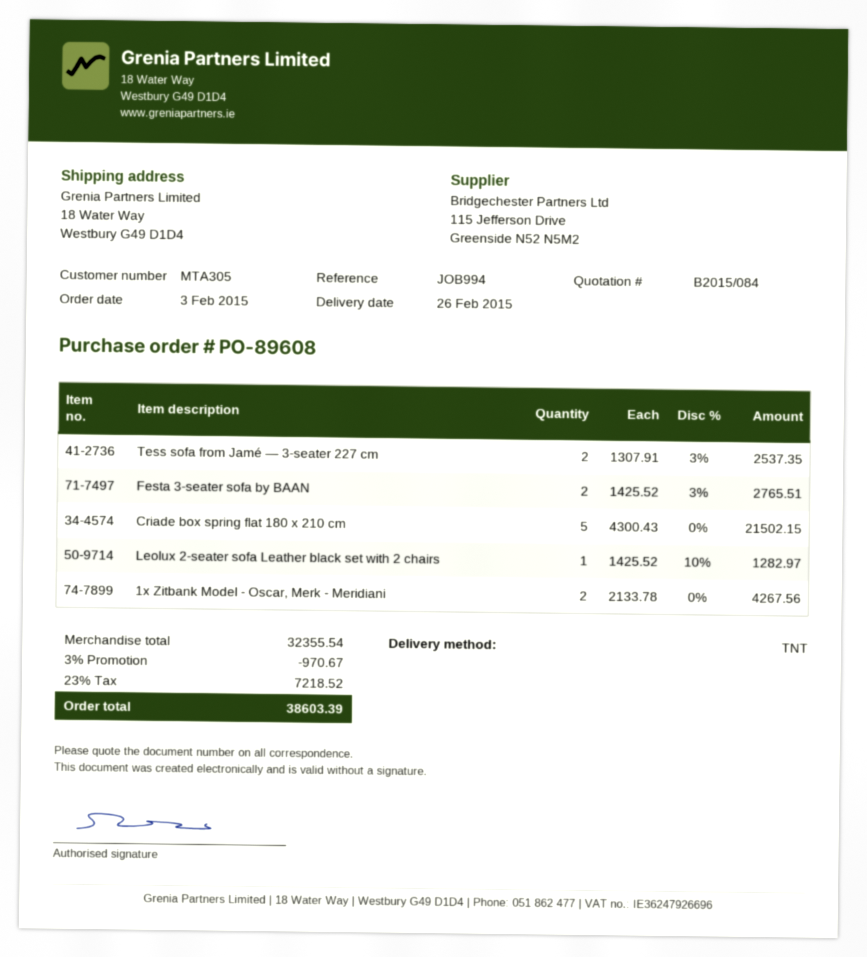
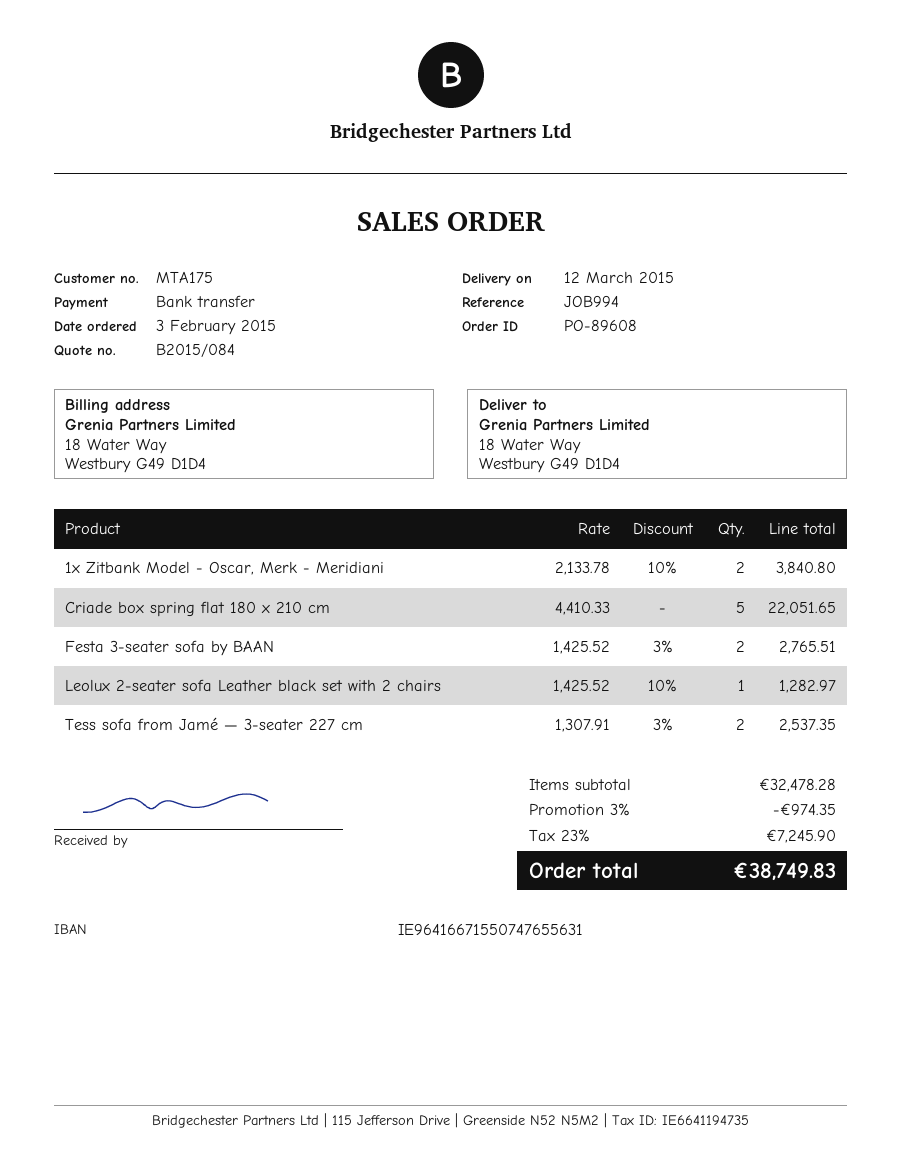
delivery date: 2015-02-26 -> 2015-03-12
customer number: MTA305 -> MTA175
Criade box spring flat 180 x 210 cm: 5 x 4300.43 = 21502.15 -> 5 x 4410.33 = 22051.65
1x Zitbank Model - Oscar, Merk - Meridiani: 2 x 2133.78 = 4267.56 -> 2 x 2133.78 - 10% = 3840.80
subtotal: 32355.54 -> 32478.28
discount: 3% = 970.67 -> 3% = 974.35
tax: 23% = 7218.52 -> 23% = 7245.90
total: 38603.39 -> 38749.83

